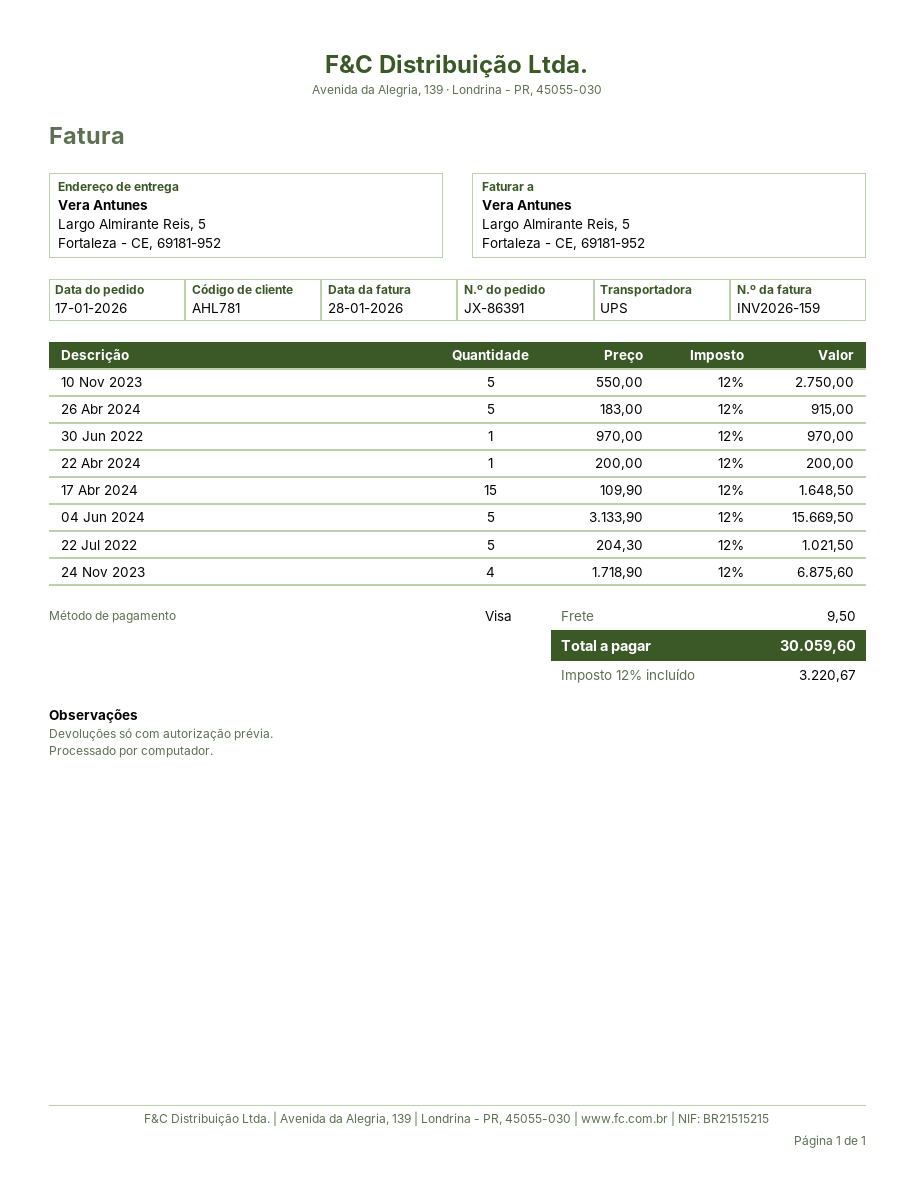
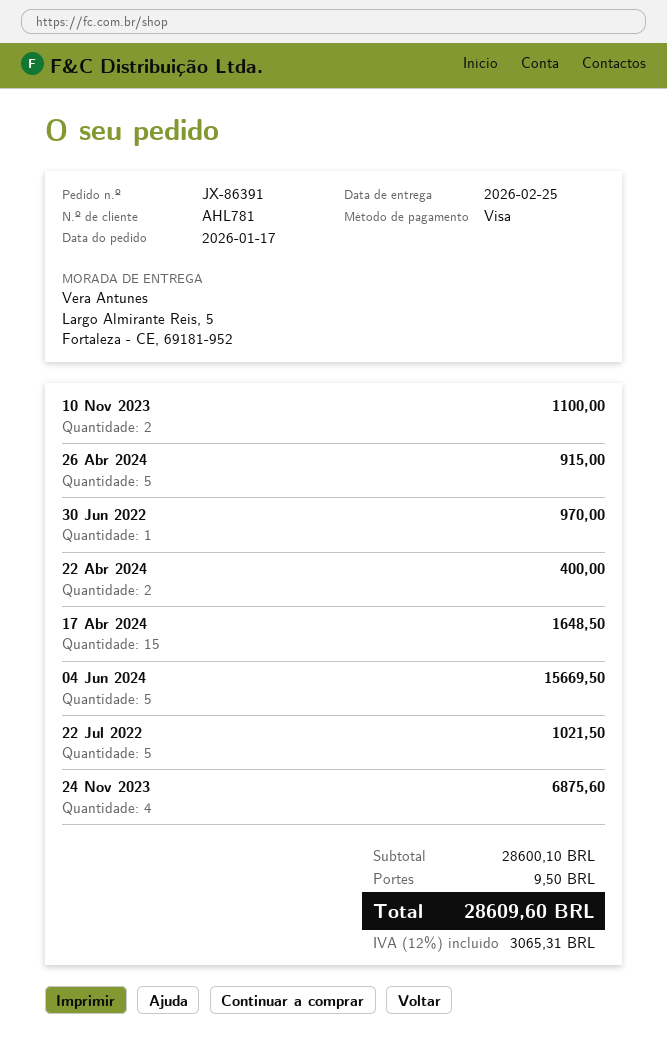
10 Nov 2023: 5 for 2750.00 -> 2 for 1100.00
22 Abr 2024: 1 for 200.00 -> 2 for 400.00
tax: 12% = 3220.67 -> 12% = 3065.31
total: 30059.60 -> 28609.60

